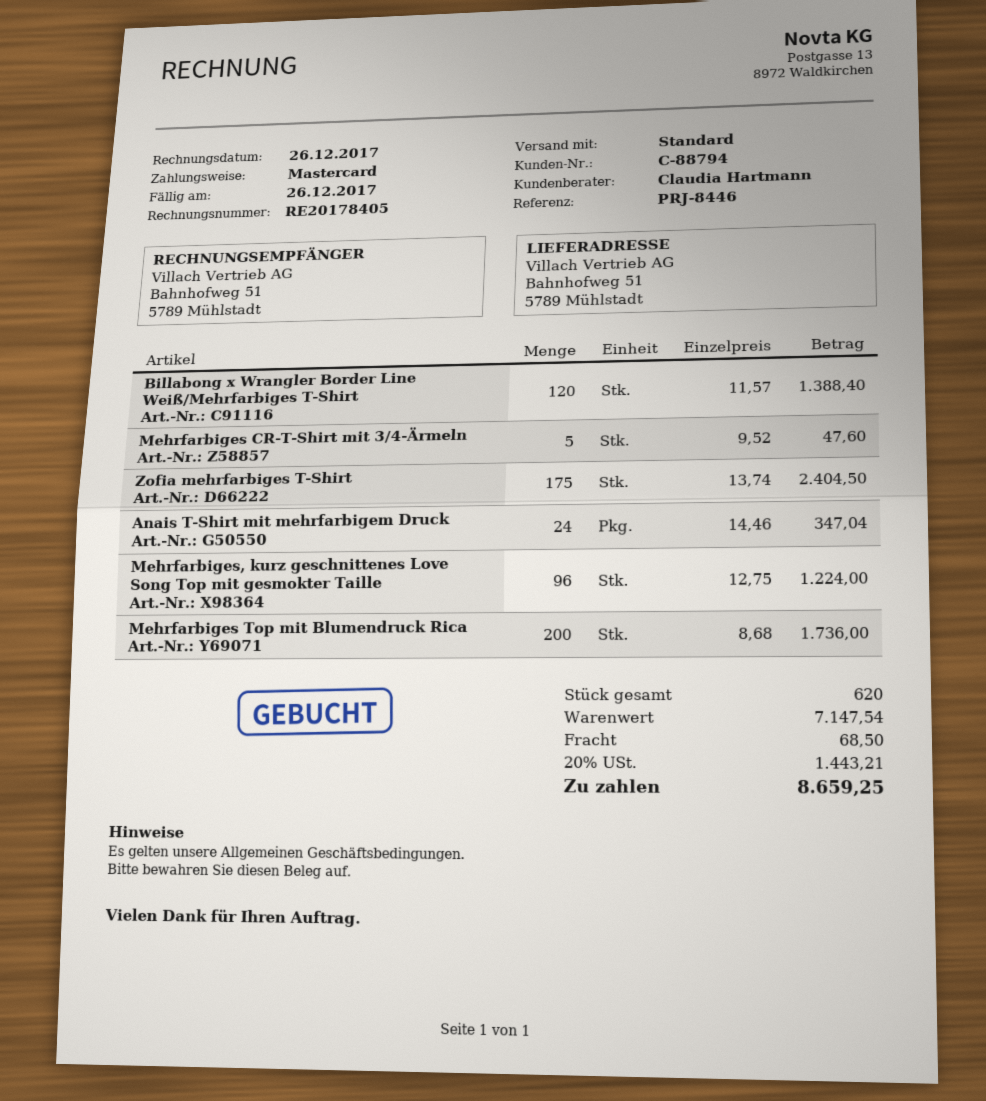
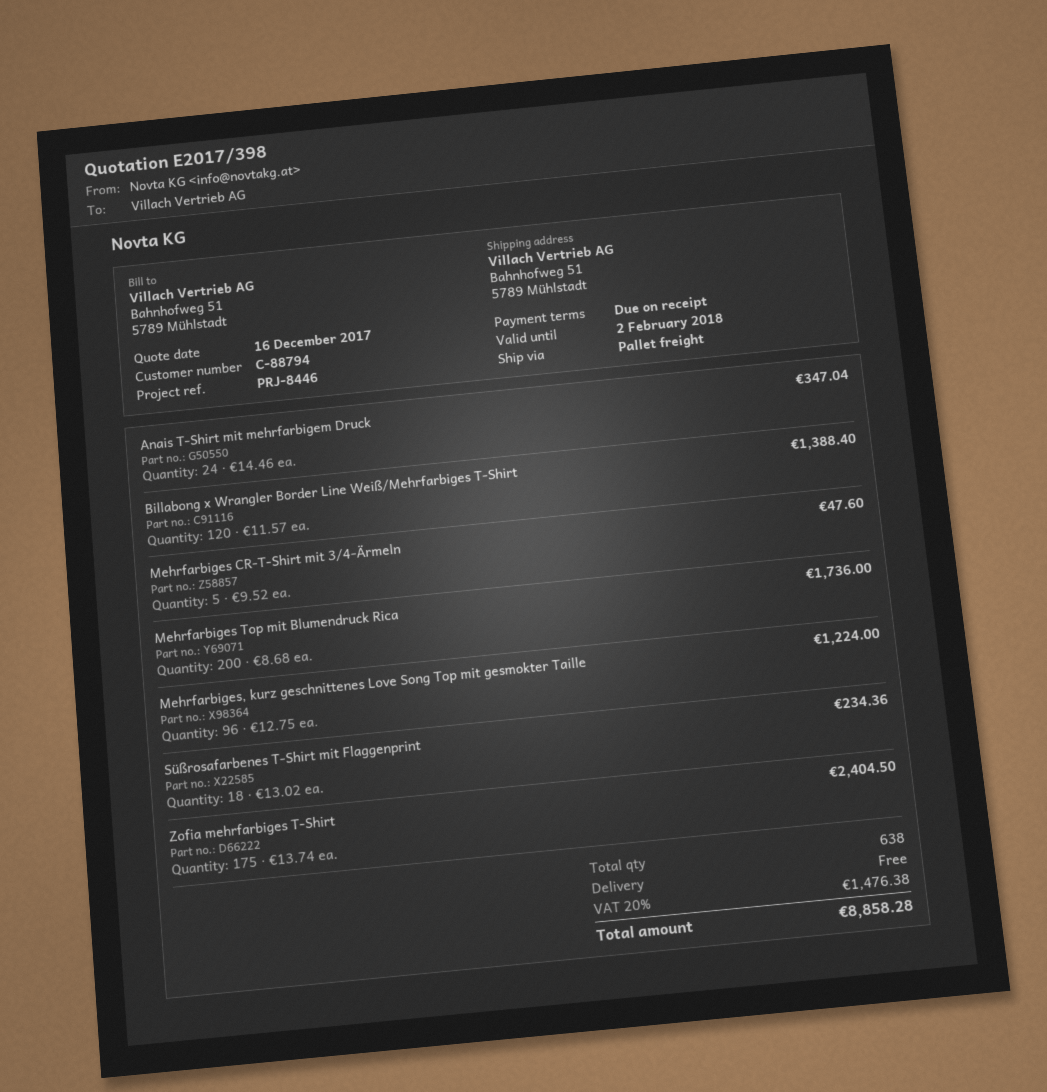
shipping method: standard -> pallet freight
Süßrosafarbenes T-Shirt mit Flaggenprint: none -> 18 x 13.02 = 234.36
total quantity: 620 -> 638
shipping: 68.50 -> 0.00
tax: 20% = 1443.21 -> 20% = 1476.38
total: 8659.25 -> 8858.28

